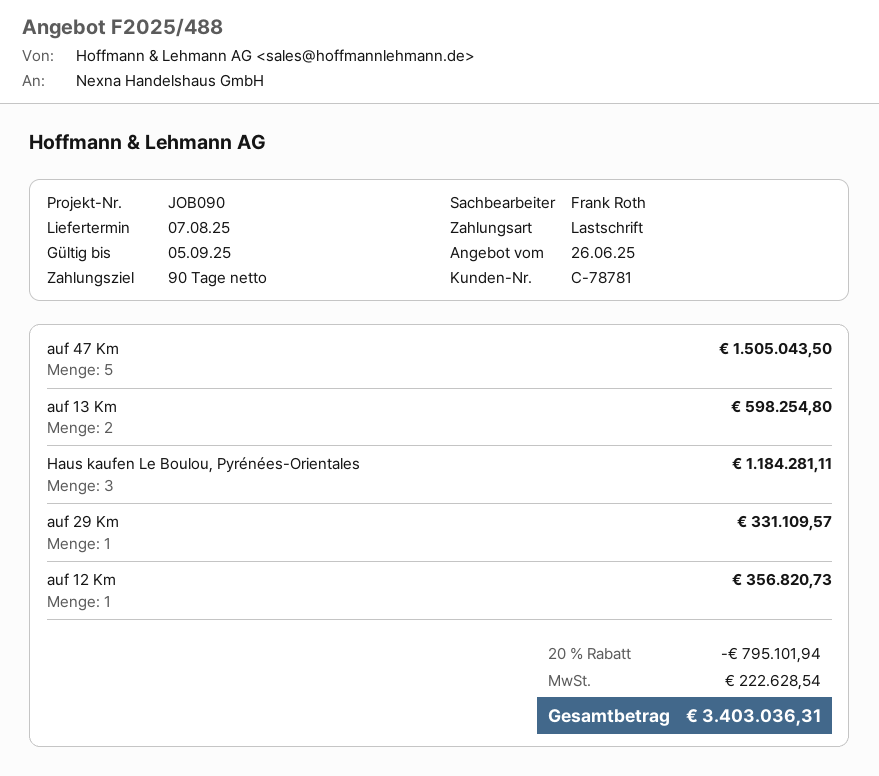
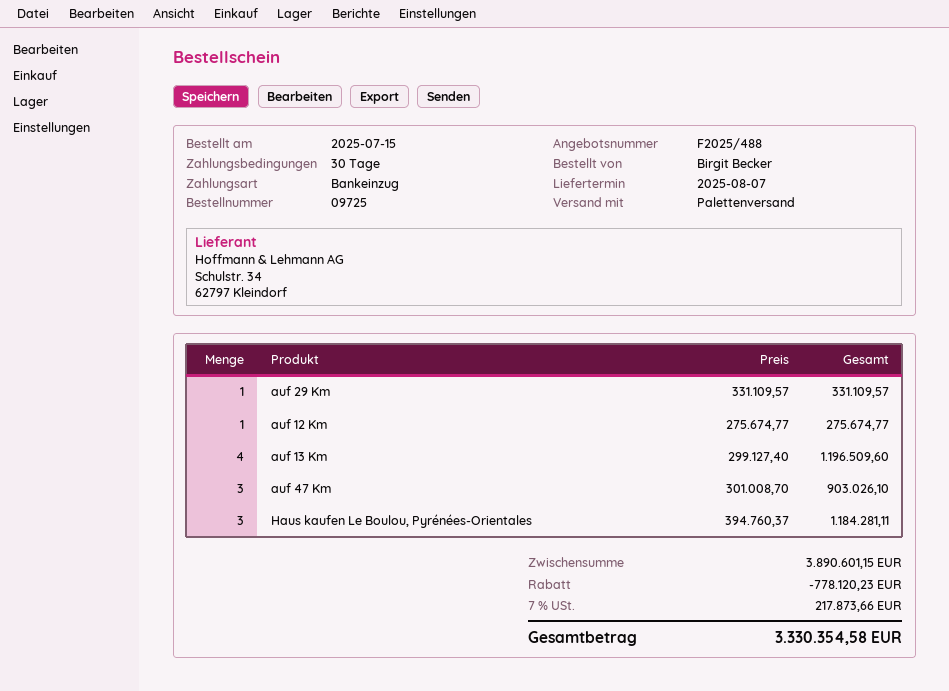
payment terms: 90 days -> 30 days
auf 47 Km: 5 for 1505043.50 -> 3 for 903026.10
auf 13 Km: 2 for 598254.80 -> 4 for 1196509.60
auf 12 Km: 1 for 356820.73 -> 1 for 275674.77
discount: 795101.94 -> 778120.23
tax: 222628.54 -> 217873.66
total: 3403036.31 -> 3330354.58

